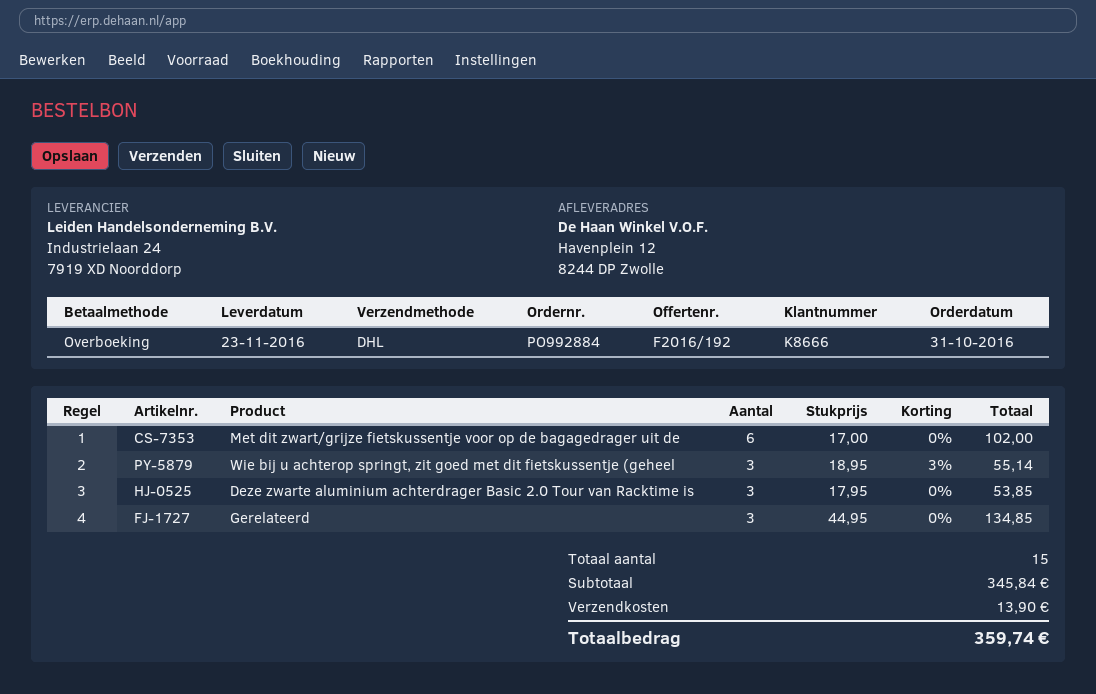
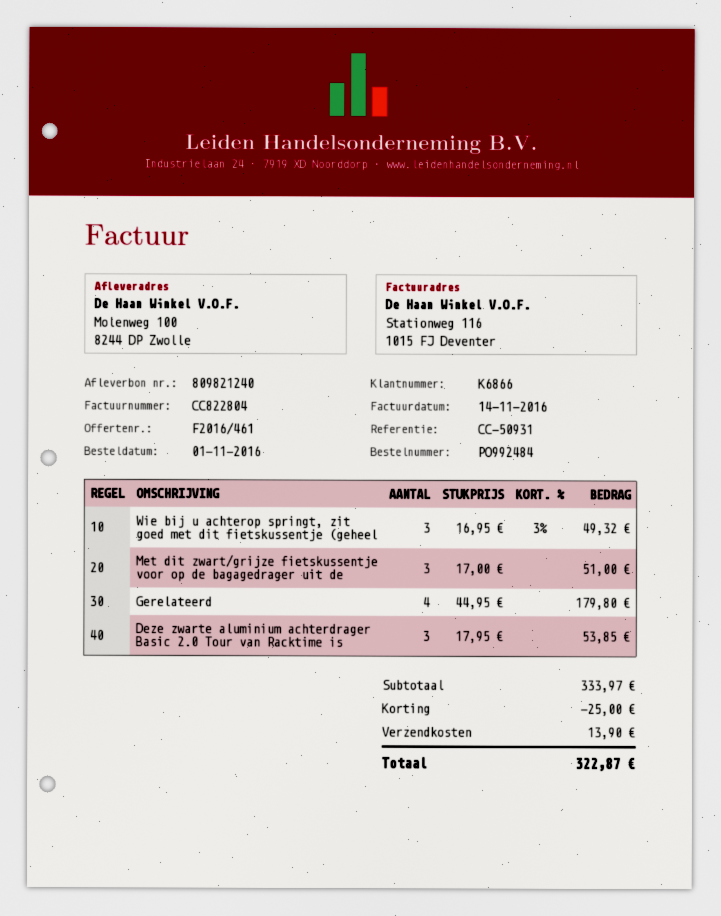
quote number: F2016/192 -> F2016/461
order number: PO992884 -> PO992484
order date: 2016-10-31 -> 2016-11-01
customer number: K8666 -> K6866
ship to: Havenplein 12, 8244 DP Zwolle -> Molenweg 100, 8244 DP Zwolle
Met dit zwart/grijze fietskussentje voor op de bagagedrager uit de: 6 x 17.00 = 102.00 -> 3 x 17.00 = 51.00
Wie bij u achterop springt, zit goed met dit fietskussentje (geheel: 3 x 18.95 - 3% = 55.14 -> 3 x 16.95 - 3% = 49.32
Gerelateerd: 3 x 44.95 = 134.85 -> 4 x 44.95 = 179.80
subtotal: 345.84 -> 333.97
discount: none -> 25.00
total: 359.74 -> 322.87

